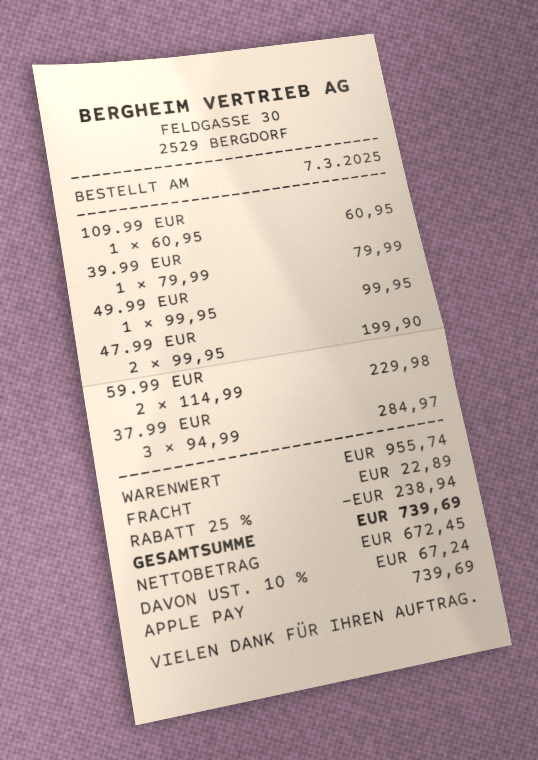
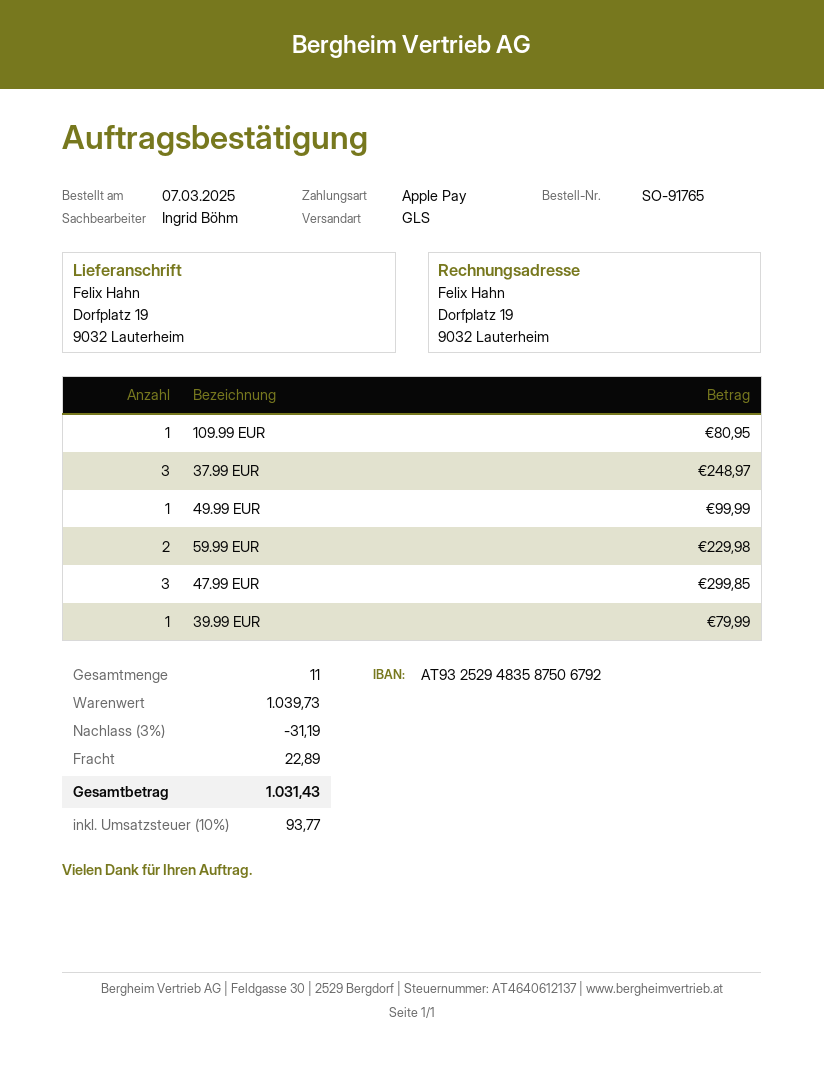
109.99 EUR: 1 for 60.95 -> 1 for 80.95
49.99 EUR: 1 for 99.95 -> 1 for 99.99
47.99 EUR: 2 for 199.90 -> 3 for 299.85
37.99 EUR: 3 for 284.97 -> 3 for 248.97
subtotal: 955.74 -> 1039.73
discount: 25% = 238.94 -> 3% = 31.19
tax: 10% = 67.24 -> 10% = 93.77
total: 739.69 -> 1031.43

